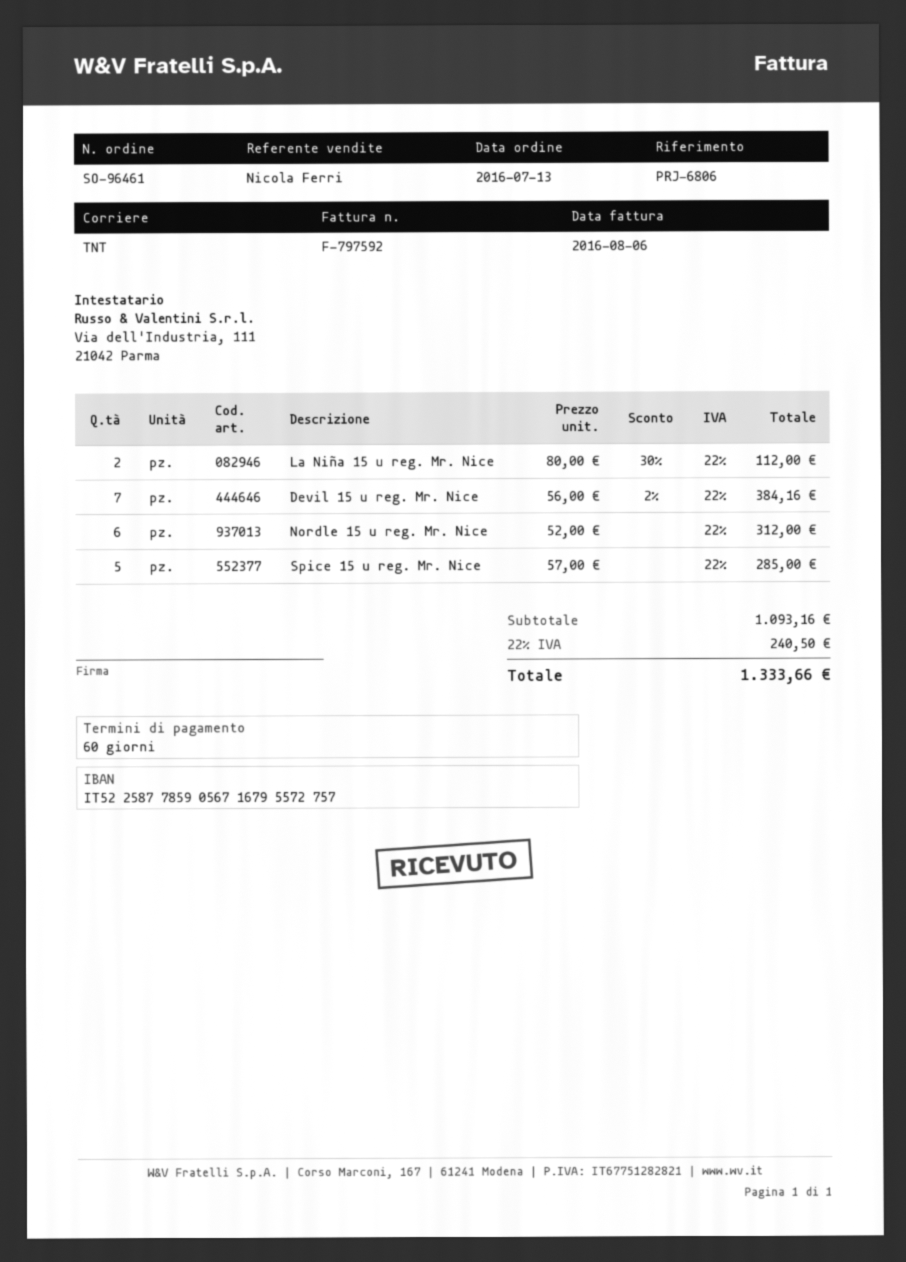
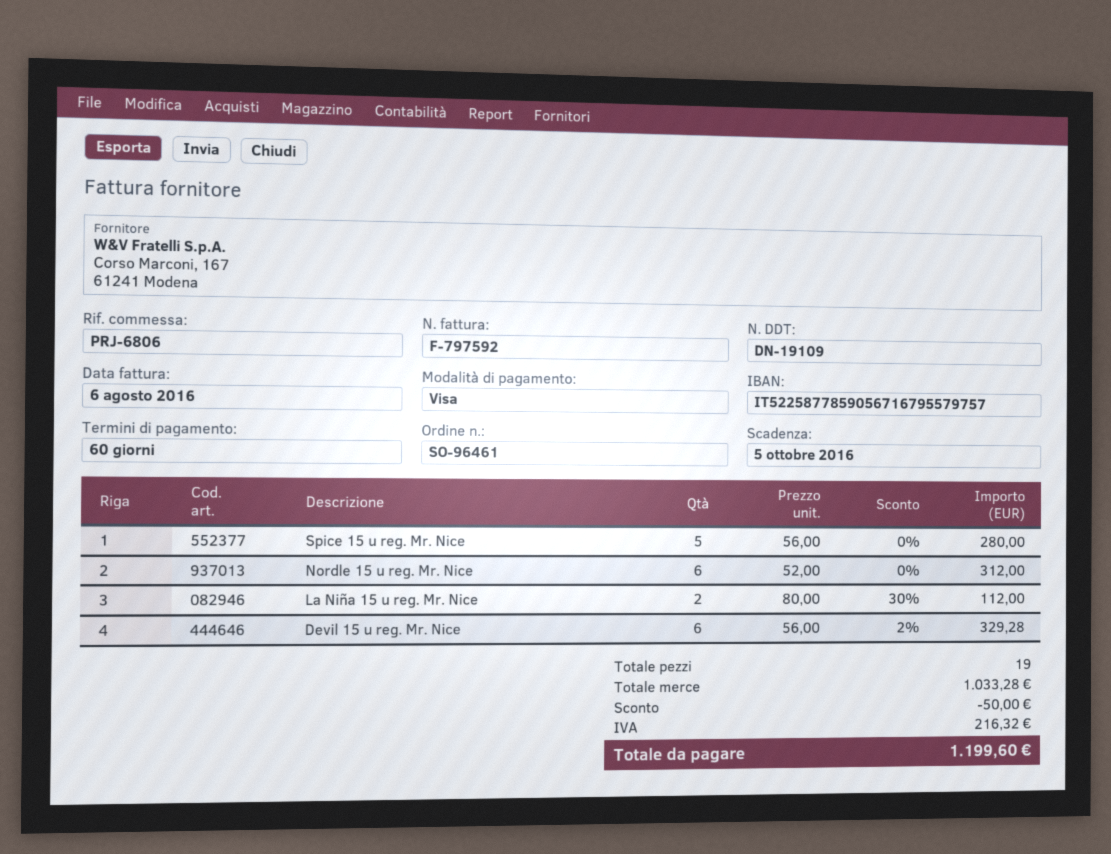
bank account: IT5225877859056716795572757 -> IT5225877859056716795579757
Devil 15 u reg. Mr. Nice: 7 x 56.00 - 2% = 384.16 -> 6 x 56.00 - 2% = 329.28
Spice 15 u reg. Mr. Nice: 5 x 57.00 = 285.00 -> 5 x 56.00 = 280.00
subtotal: 1093.16 -> 1033.28
discount: none -> 50.00
tax: 240.50 -> 216.32
total: 1333.66 -> 1199.60

